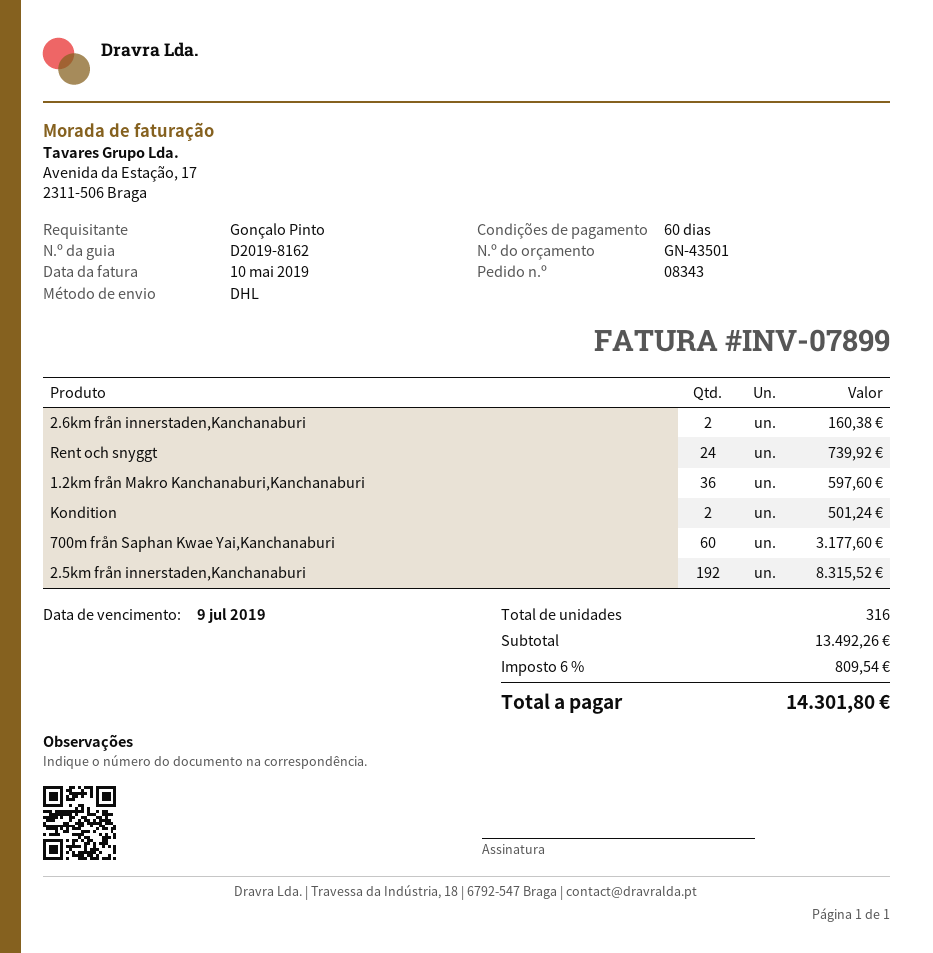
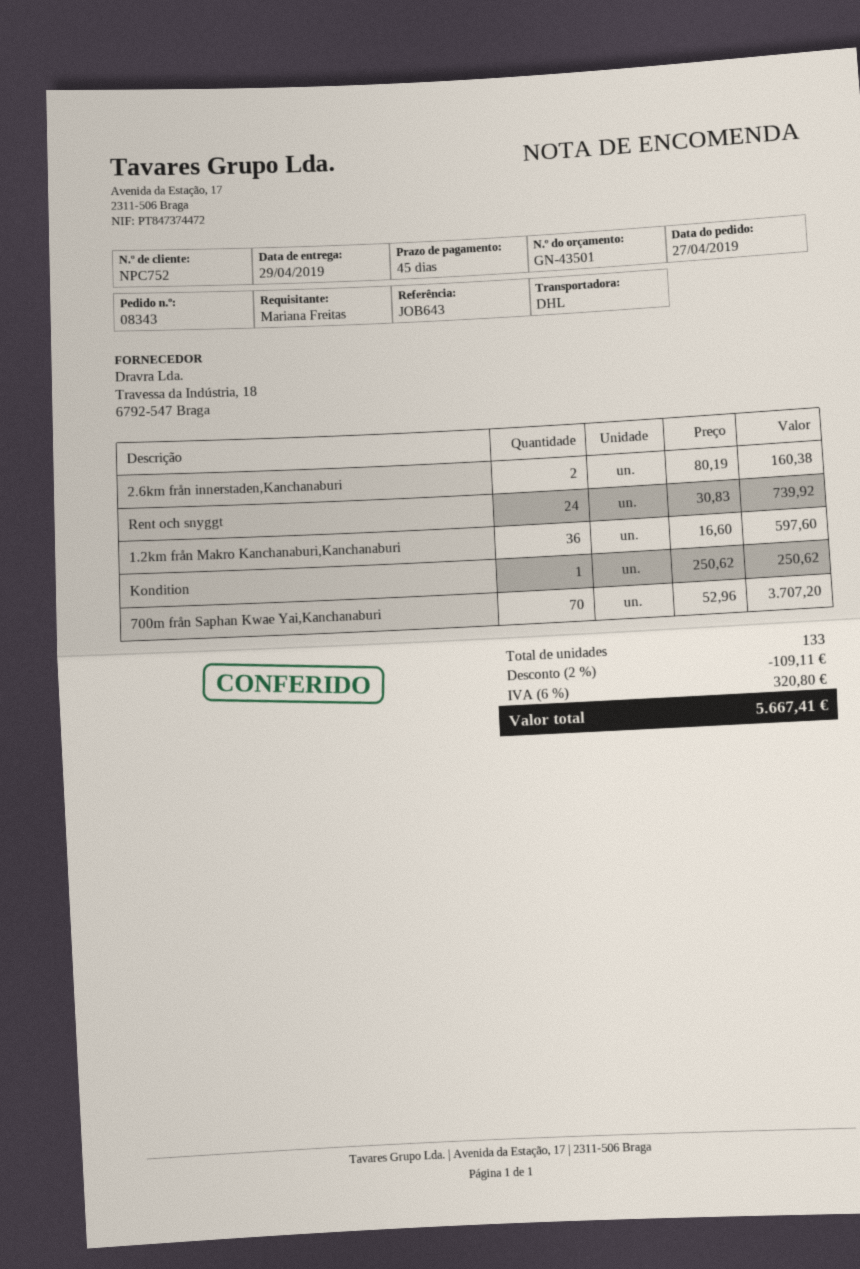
payment terms: 60 days -> 45 days
ordered by: Gonçalo Pinto -> Mariana Freitas
Kondition: 2 for 501.24 -> 1 for 250.62
700m från Saphan Kwae Yai,Kanchanaburi: 60 for 3177.60 -> 70 for 3707.20
2.5km från innerstaden,Kanchanaburi: 192 for 8315.52 -> none
total quantity: 316 -> 133
discount: none -> 2% = 109.11
tax: 6% = 809.54 -> 6% = 320.80
total: 14301.80 -> 5667.41

